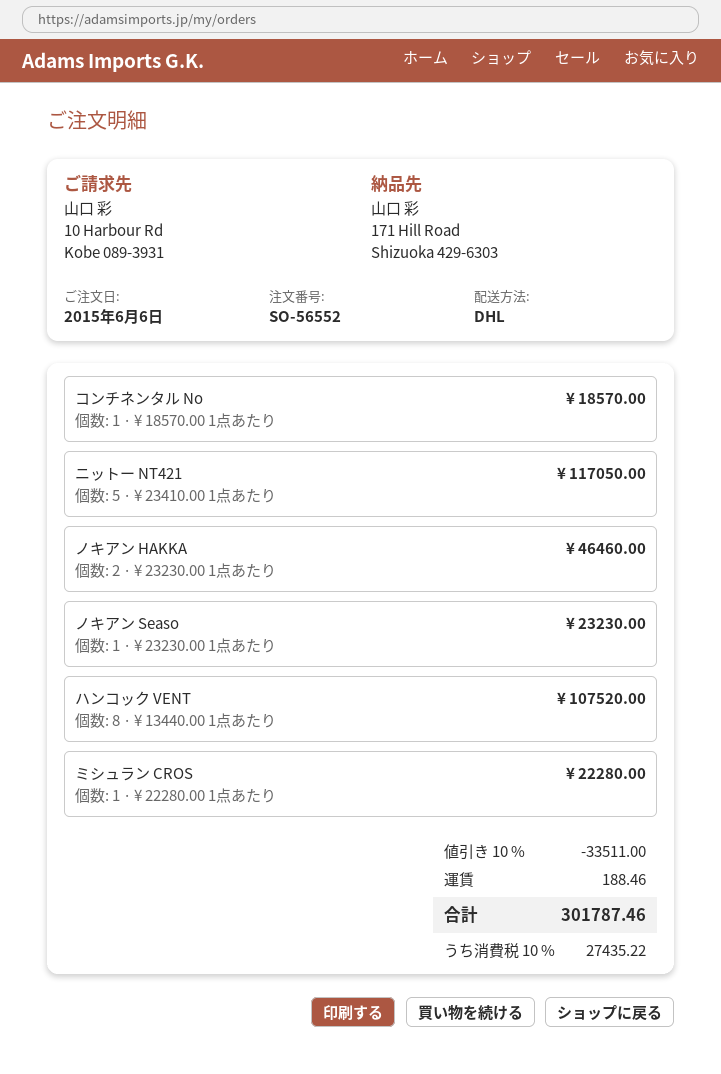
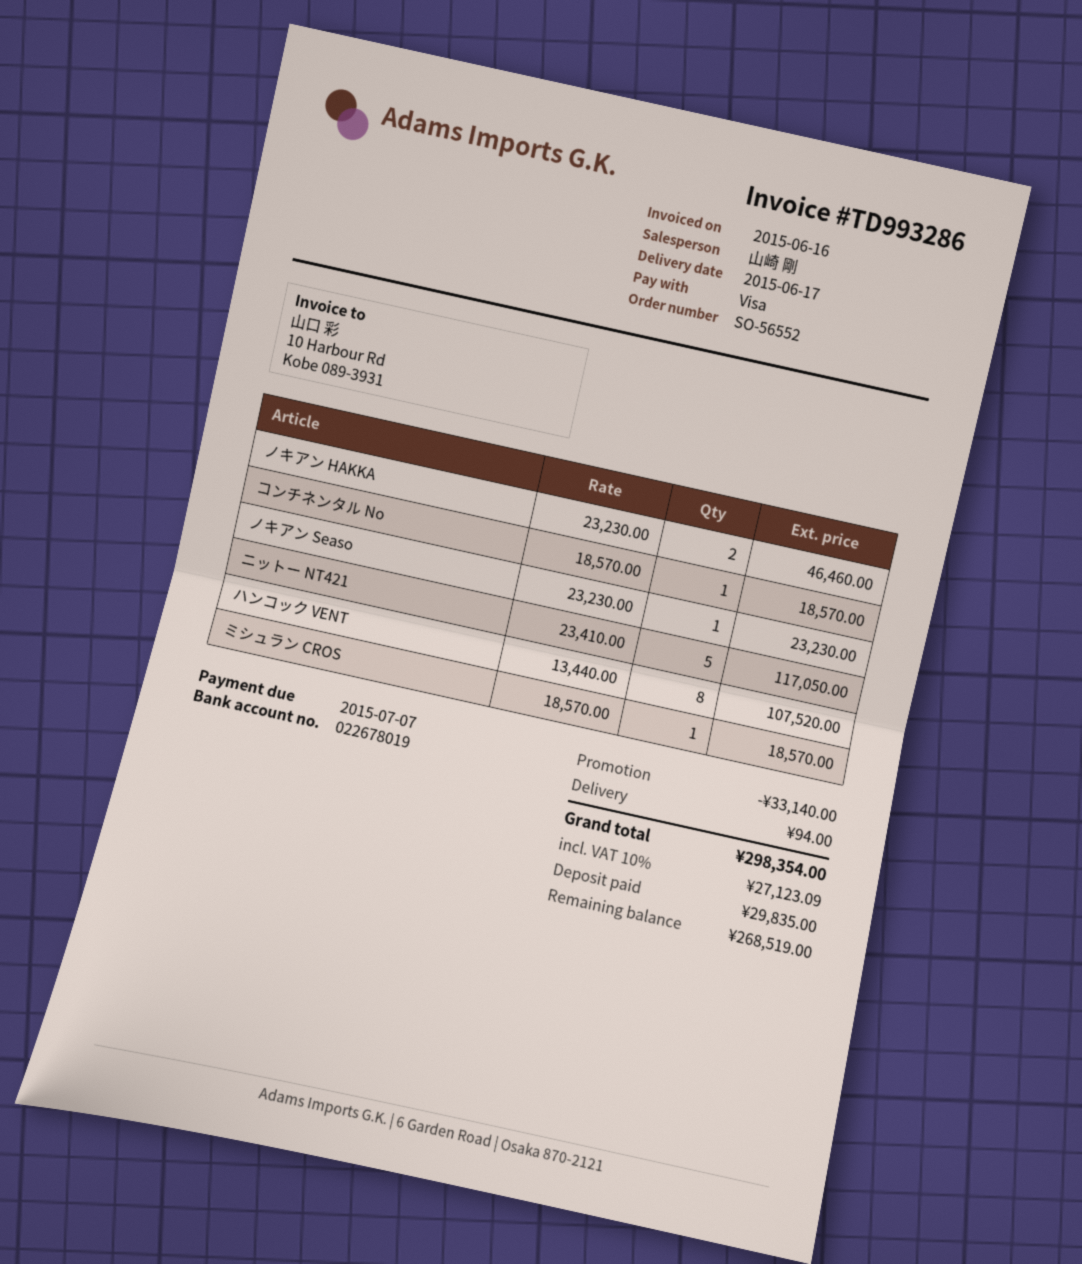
ミシュラン CROS: 1 x 22280.00 = 22280.00 -> 1 x 18570.00 = 18570.00
discount: 33511.00 -> 33140.00
shipping: 188.46 -> 94.00
tax: 10% = 27435.22 -> 10% = 27123.09
total: 301787.46 -> 298354.00

